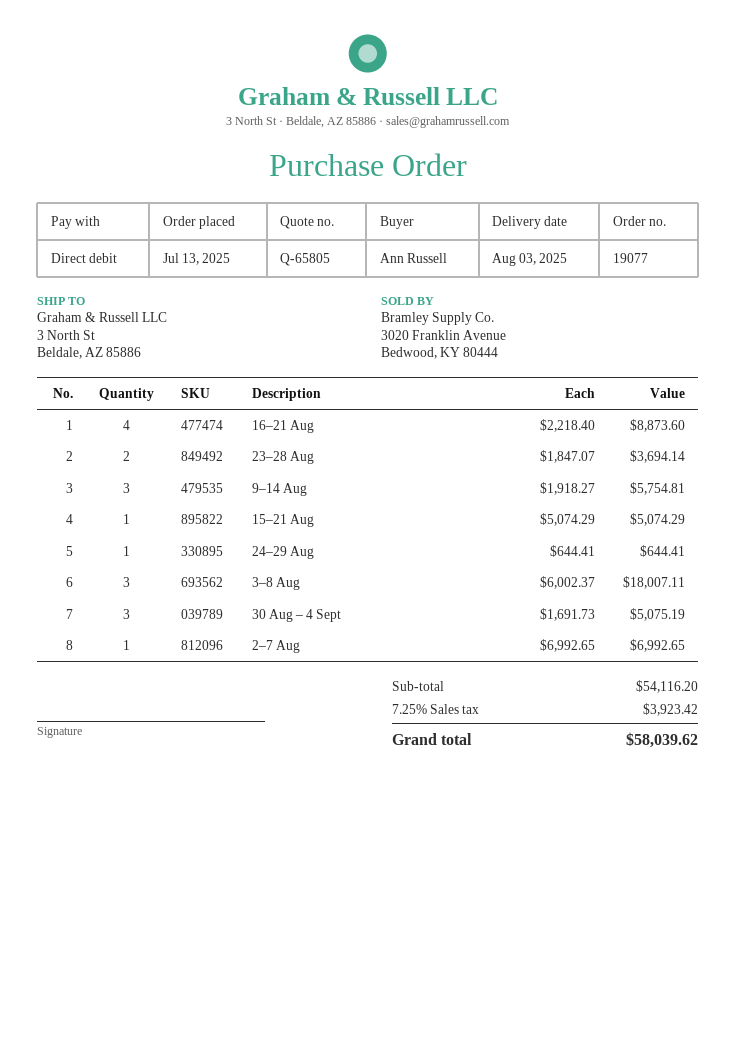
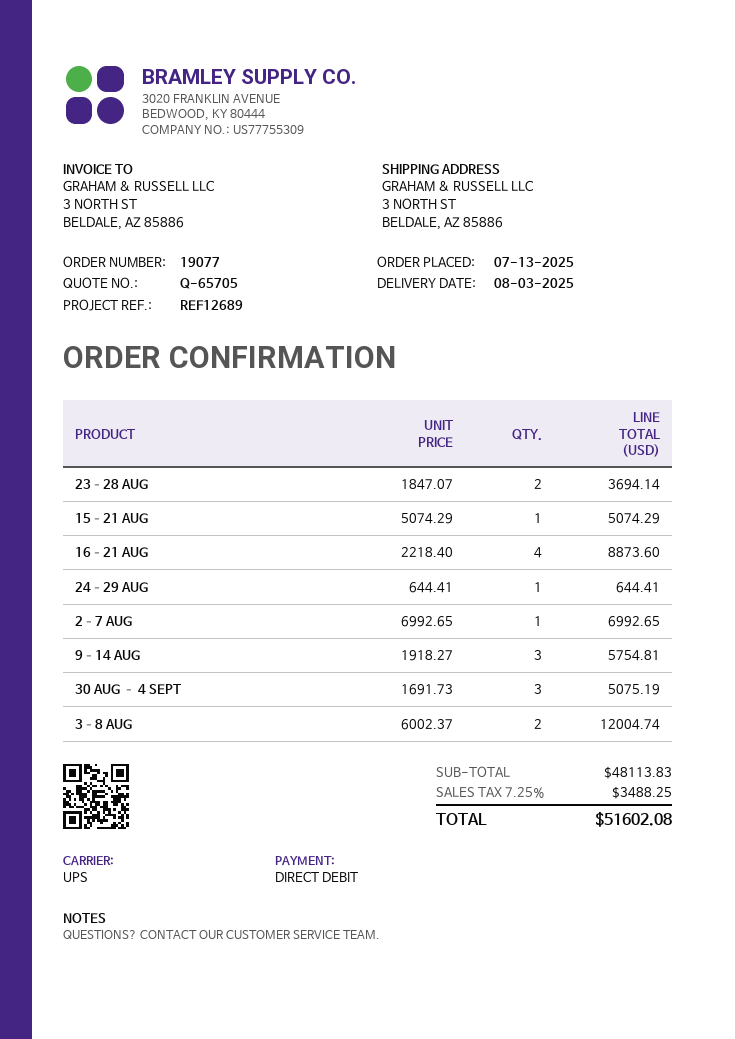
quote number: Q-65805 -> Q-65705
3–8 Aug: 3 x 6002.37 = 18007.11 -> 2 x 6002.37 = 12004.74
subtotal: 54116.20 -> 48113.83
tax: 7.25% = 3923.42 -> 7.25% = 3488.25
total: 58039.62 -> 51602.08

